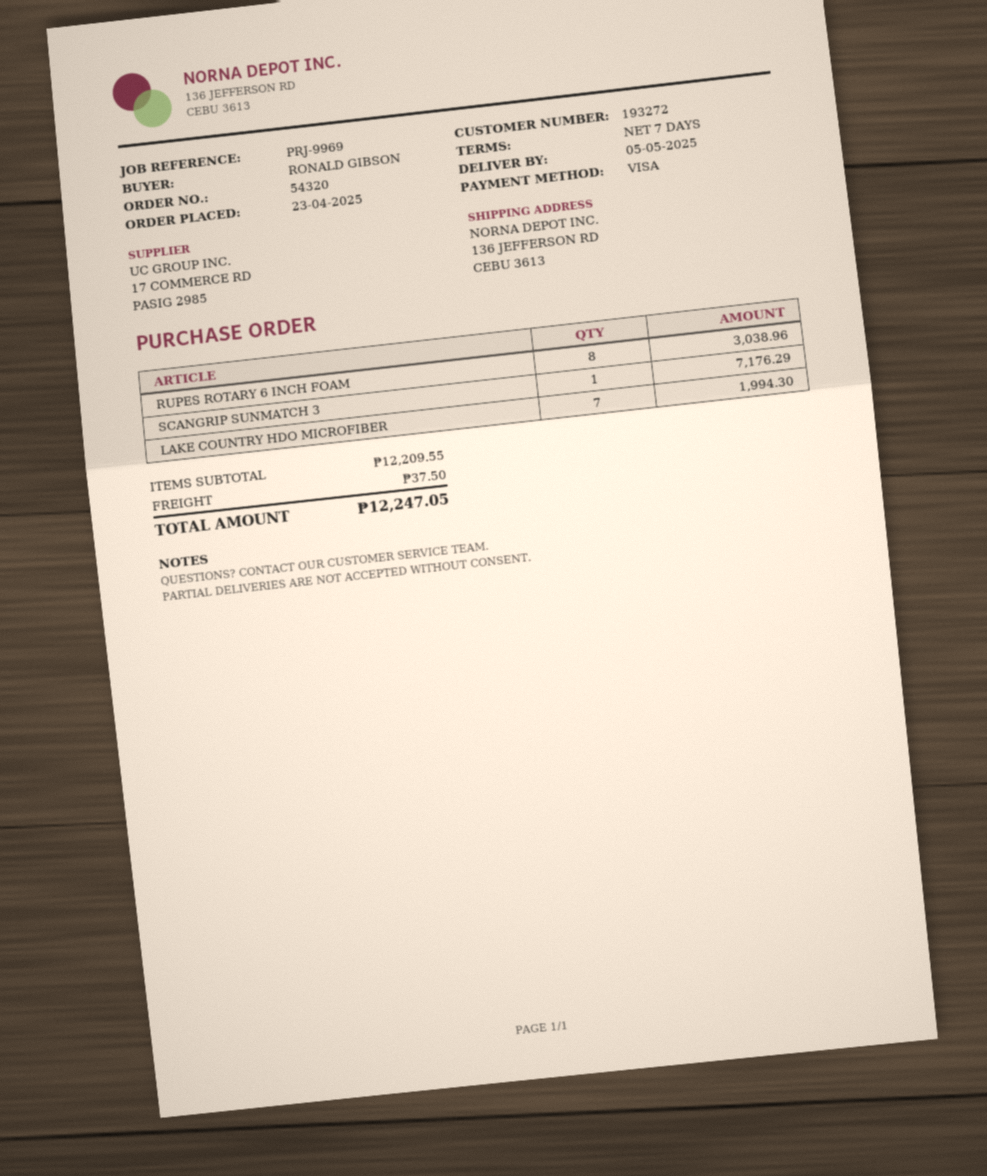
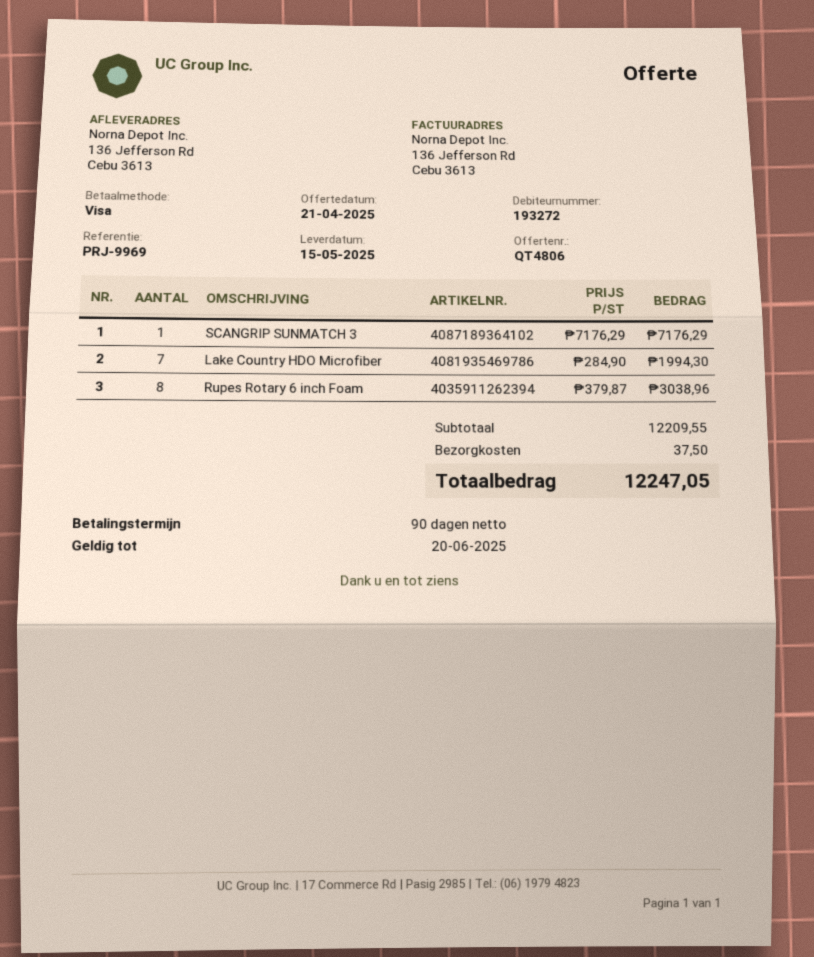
delivery date: 2025-05-05 -> 2025-05-15
payment terms: 7 days -> 90 days

